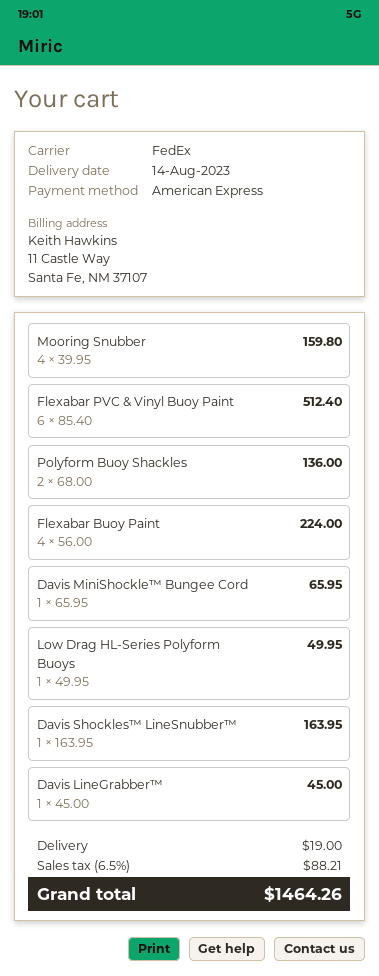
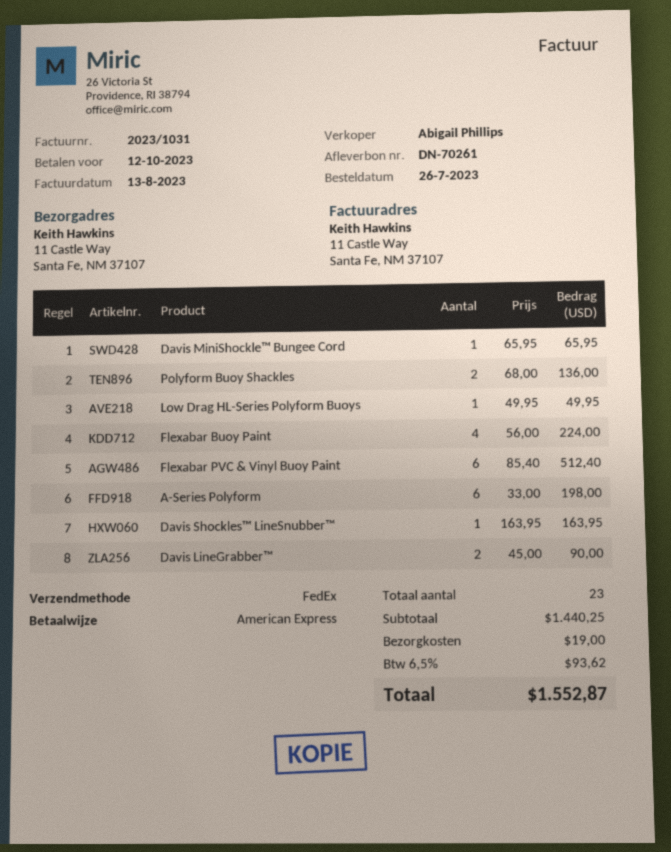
Mooring Snubber: 4 x 39.95 = 159.80 -> none
Davis LineGrabber™: 1 x 45.00 = 45.00 -> 2 x 45.00 = 90.00
A-Series Polyform: none -> 6 x 33.00 = 198.00
tax: 6.5% = 88.21 -> 6.5% = 93.62
total: 1464.26 -> 1552.87

